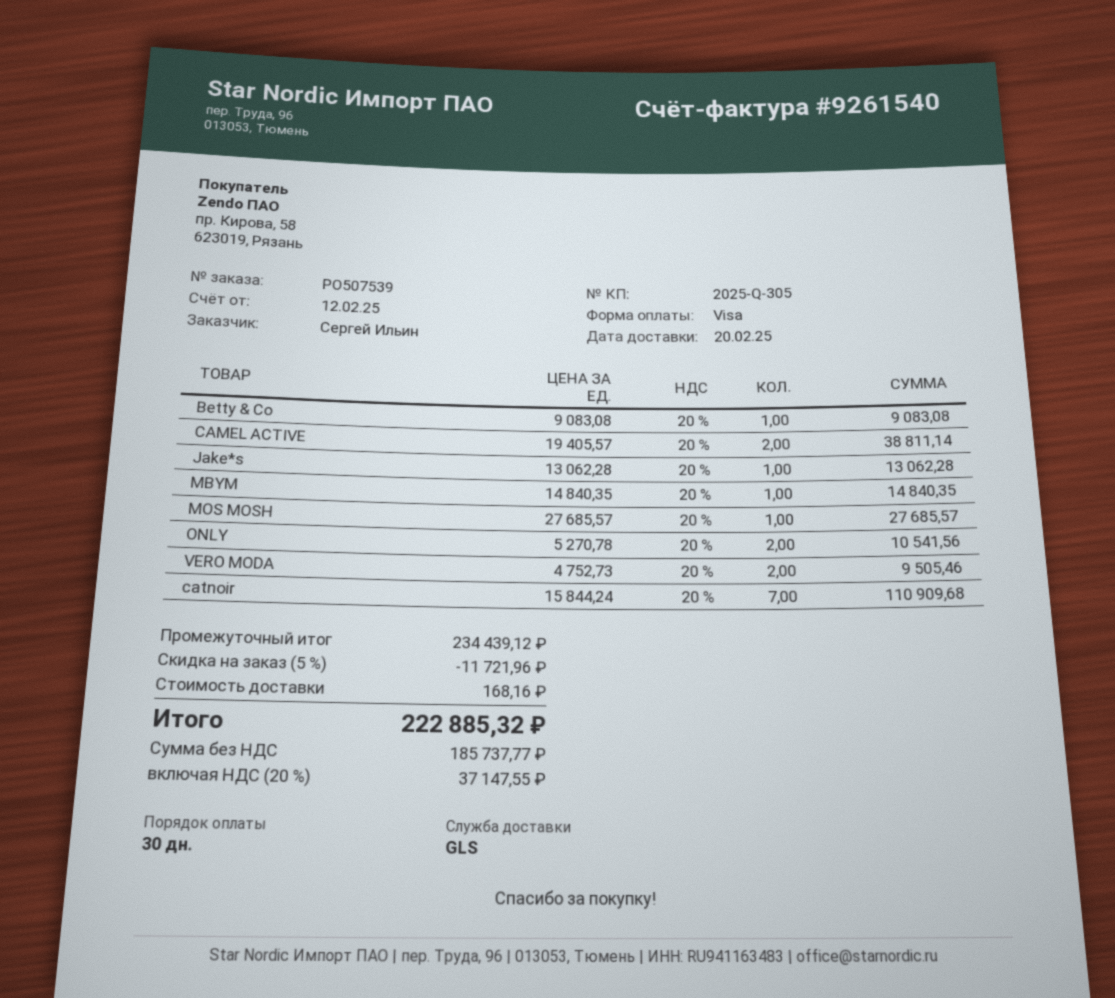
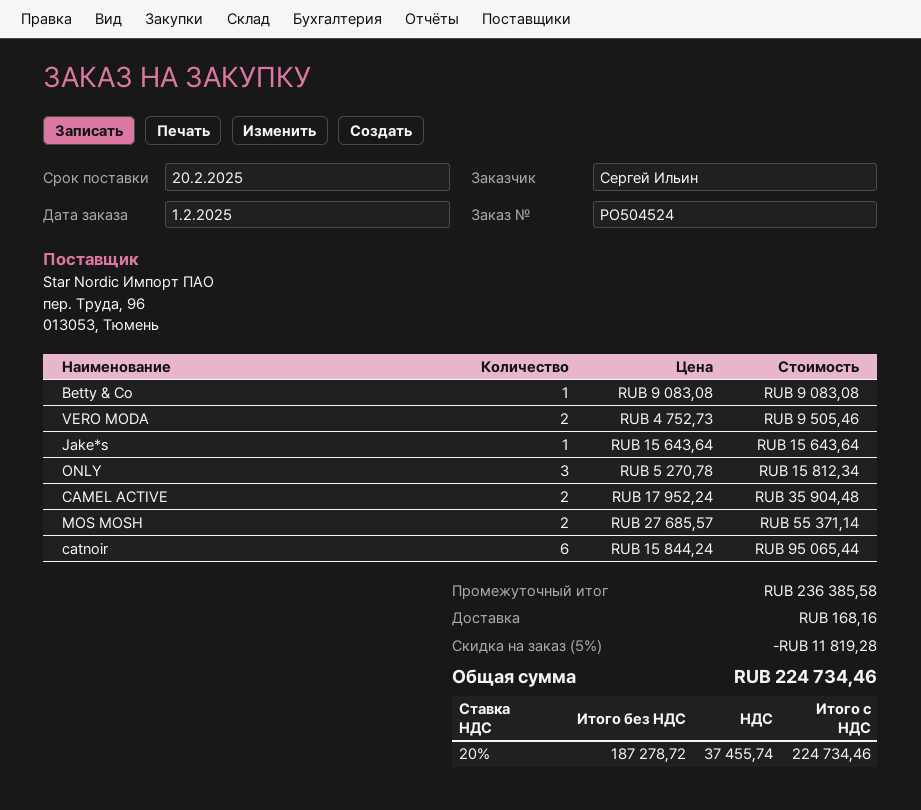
order number: PO507539 -> PO504524
CAMEL ACTIVE: 2 x 19405.57 = 38811.14 -> 2 x 17952.24 = 35904.48
Jake*s: 1 x 13062.28 = 13062.28 -> 1 x 15643.64 = 15643.64
MBYM: 1 x 14840.35 = 14840.35 -> none
MOS MOSH: 1 x 27685.57 = 27685.57 -> 2 x 27685.57 = 55371.14
ONLY: 2 x 5270.78 = 10541.56 -> 3 x 5270.78 = 15812.34
catnoir: 7 x 15844.24 = 110909.68 -> 6 x 15844.24 = 95065.44
subtotal: 234439.12 -> 236385.58
discount: 5% = 11721.96 -> 5% = 11819.28
net: 185737.77 -> 187278.72
tax: 20% = 37147.55 -> 20% = 37455.74
total: 222885.32 -> 224734.46

